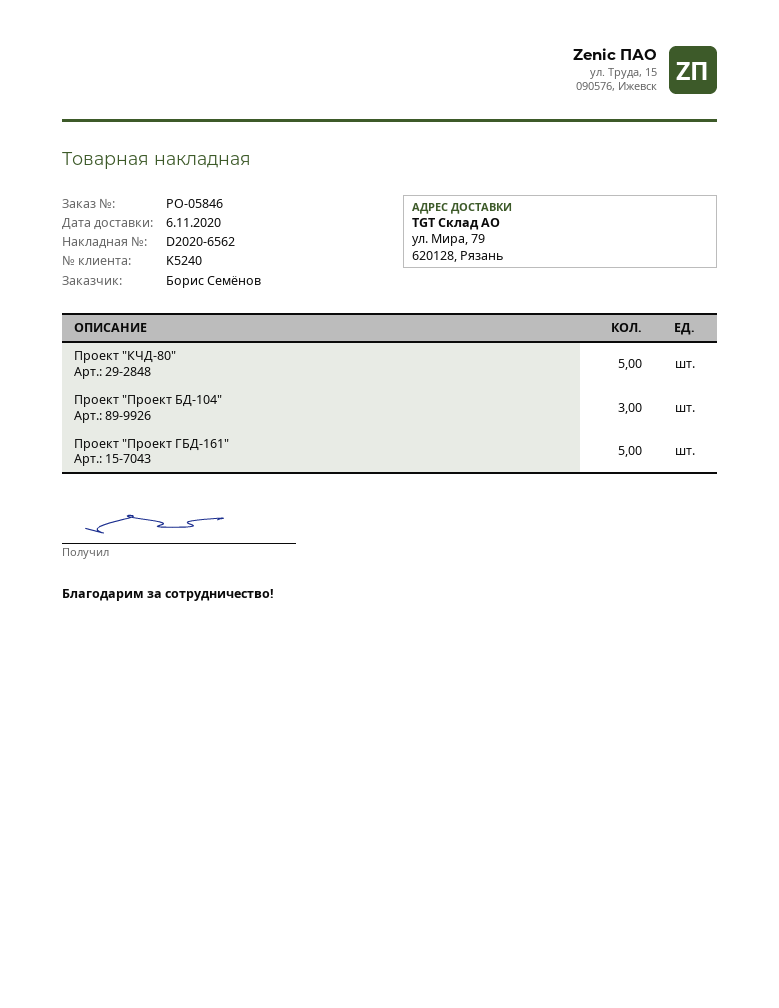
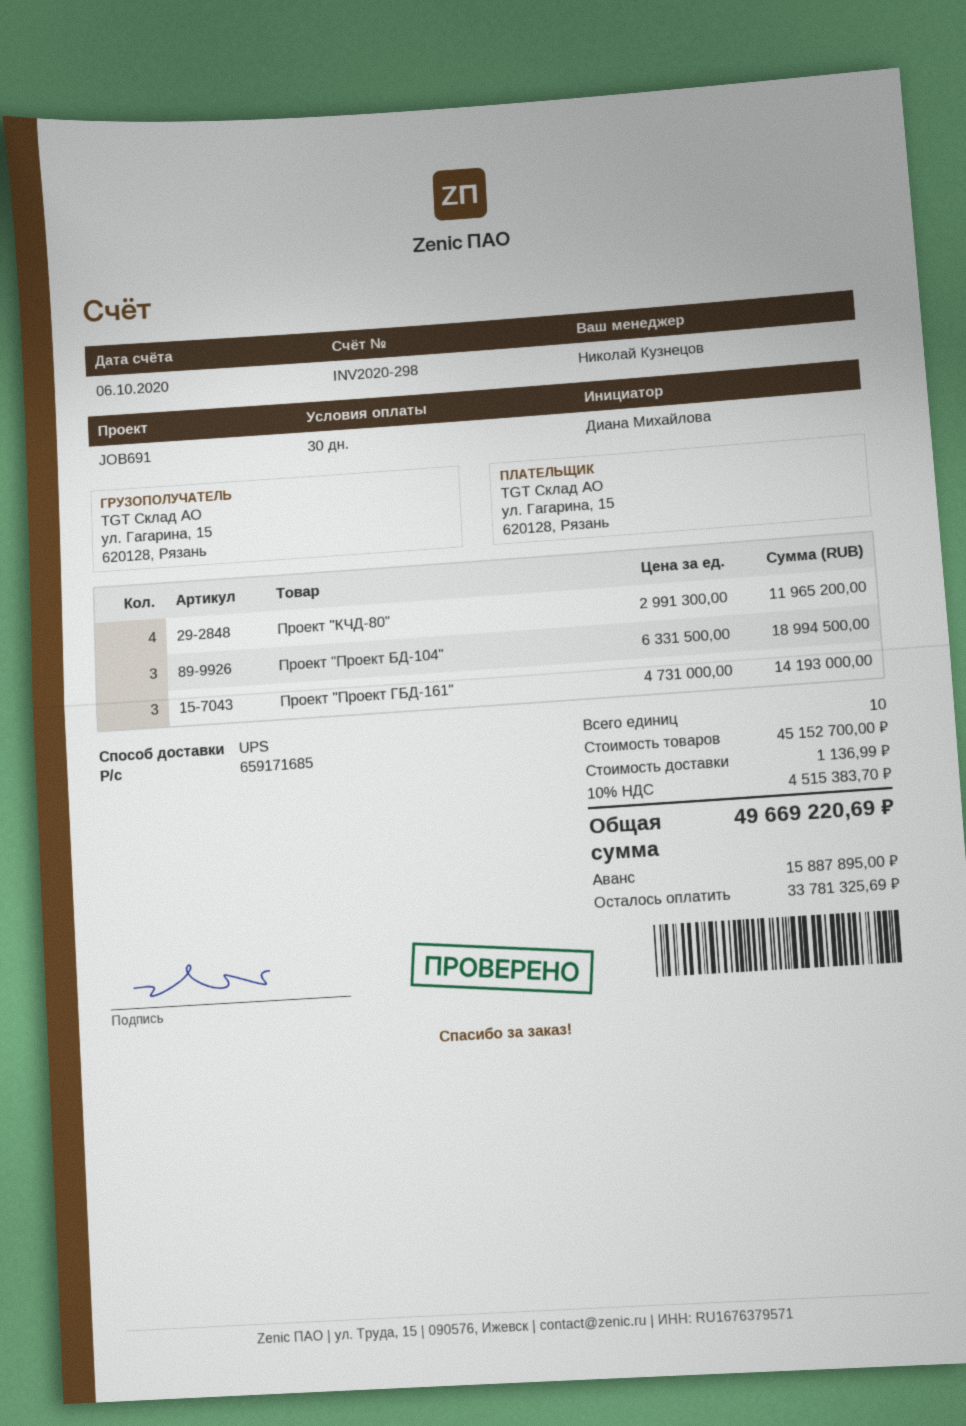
ordered by: Борис Семёнов -> Диана Михайлова
ship to: ул. Мира, 79, 620128, Рязань -> ул. Гагарина, 15, 620128, Рязань
Проект "КЧД-80": 5 -> 4
Проект "Проект ГБД-161": 5 -> 3

